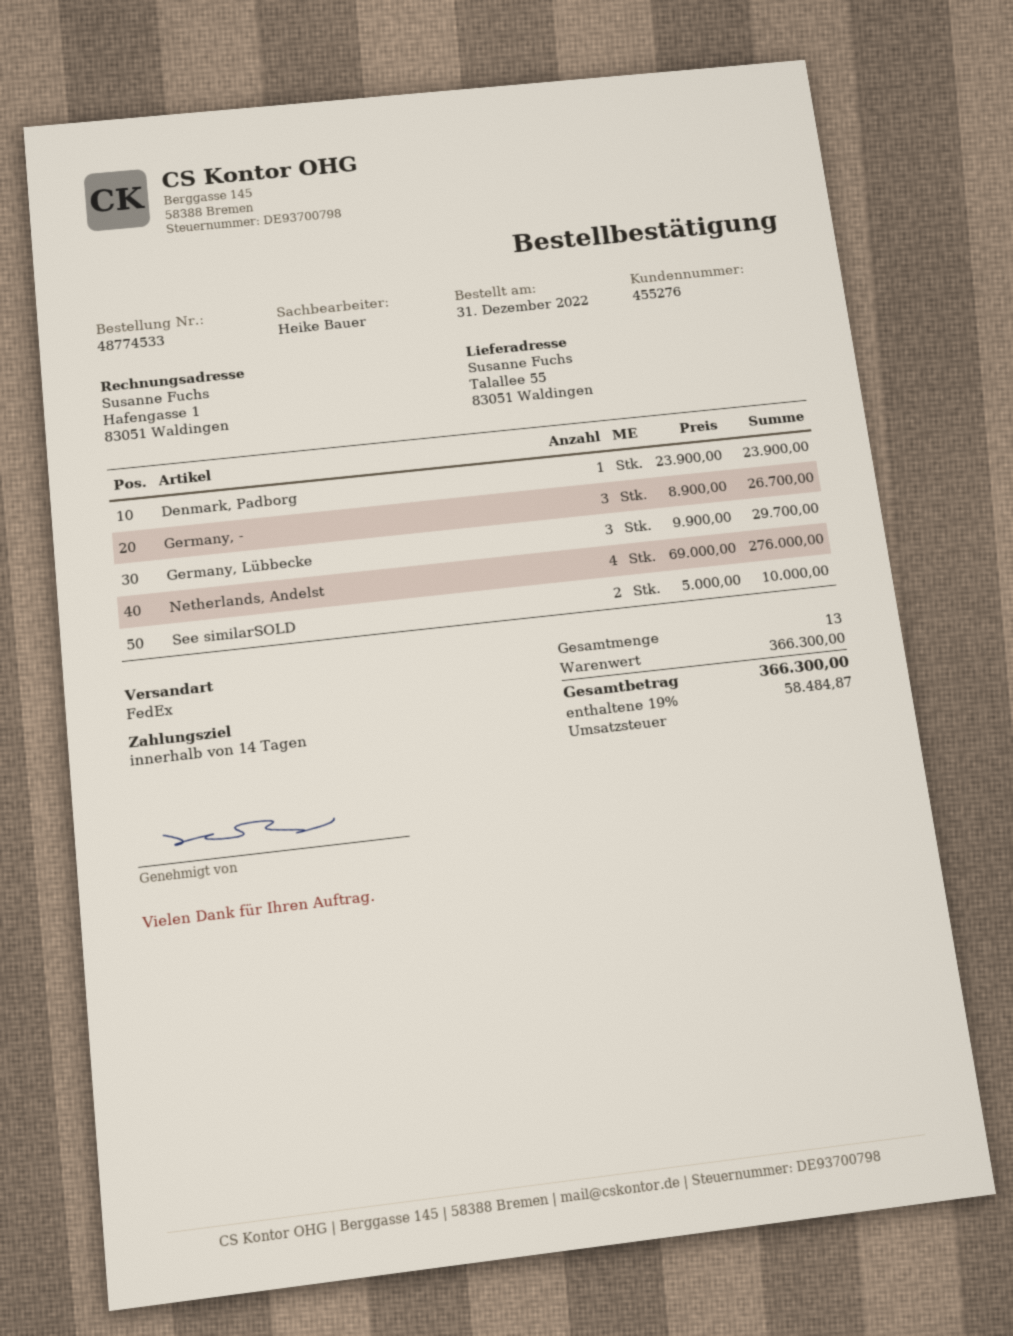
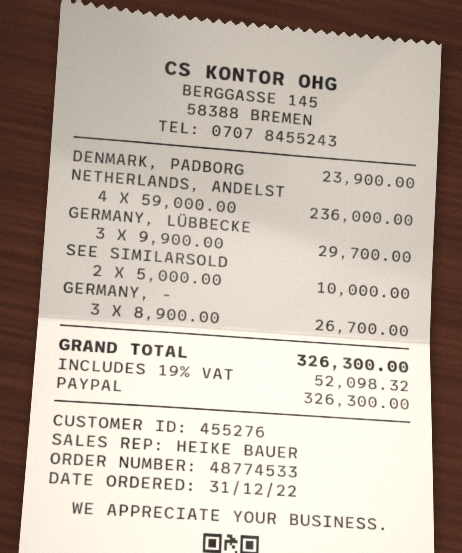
Netherlands, Andelst: 4 x 69000.00 = 276000.00 -> 4 x 59000.00 = 236000.00
tax: 19% = 58484.87 -> 19% = 52098.32
total: 366300.00 -> 326300.00

